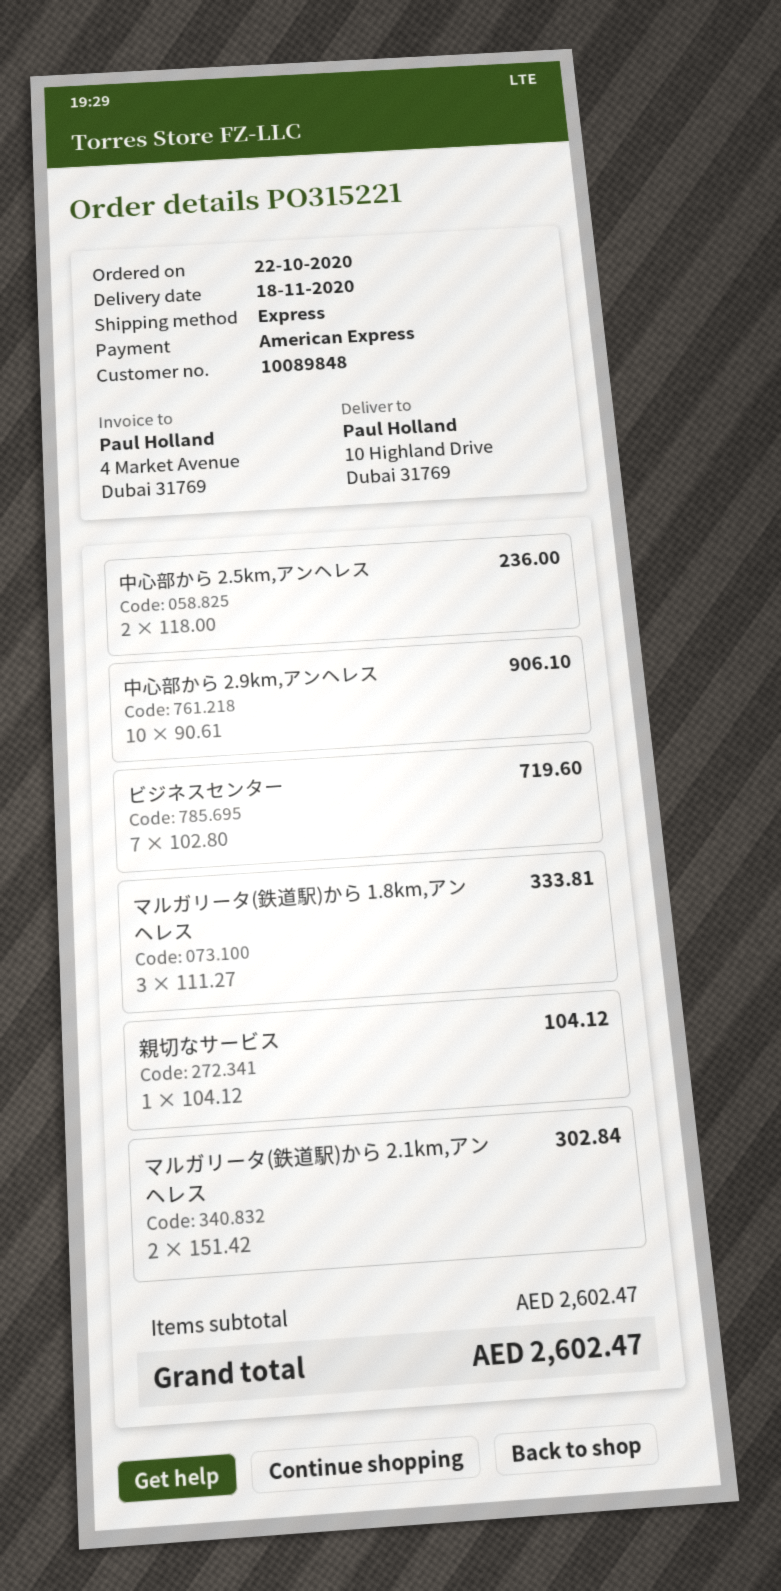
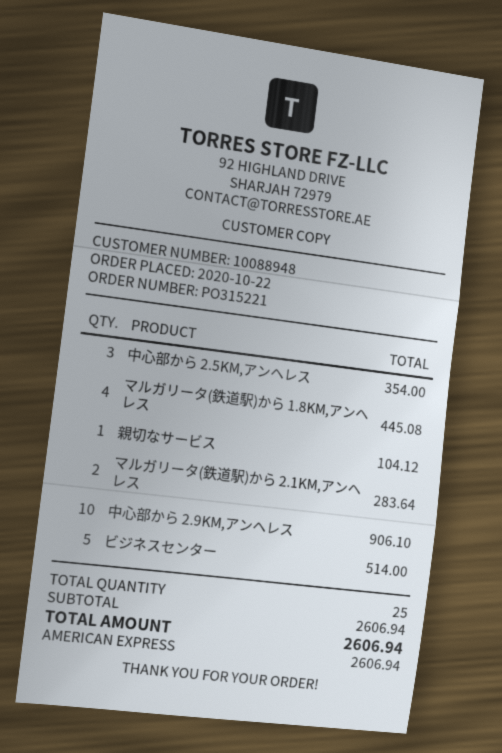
customer number: 10089848 -> 10088948
中心部から 2.5km,アンヘレス: 2 for 236.00 -> 3 for 354.00
ビジネスセンター: 7 for 719.60 -> 5 for 514.00
マルガリータ(鉄道駅)から 1.8km,アンヘレス: 3 for 333.81 -> 4 for 445.08
マルガリータ(鉄道駅)から 2.1km,アンヘレス: 2 for 302.84 -> 2 for 283.64
subtotal: 2602.47 -> 2606.94
total: 2602.47 -> 2606.94

